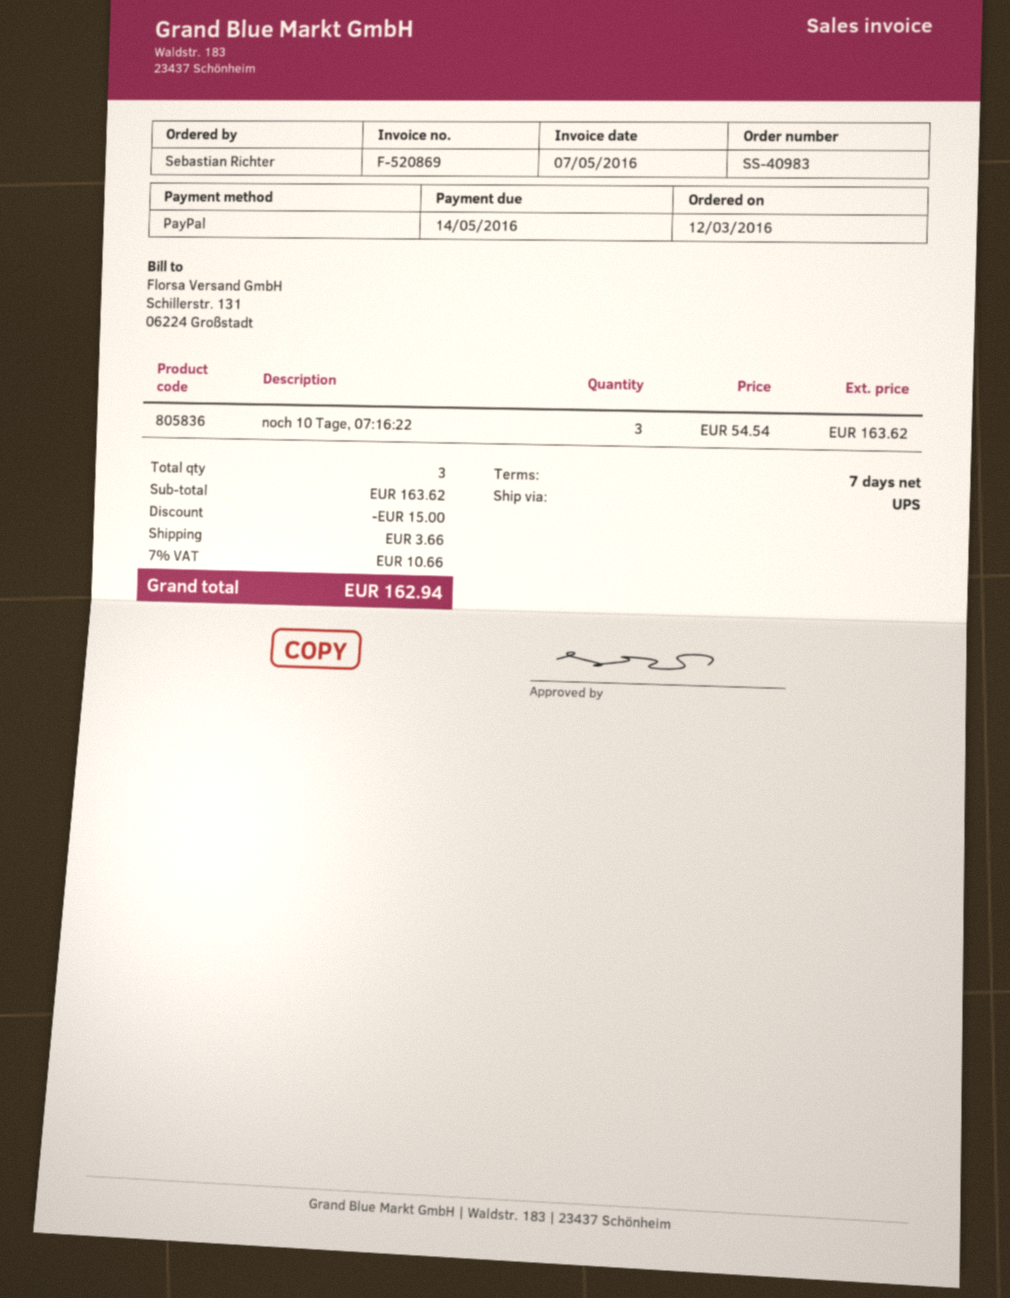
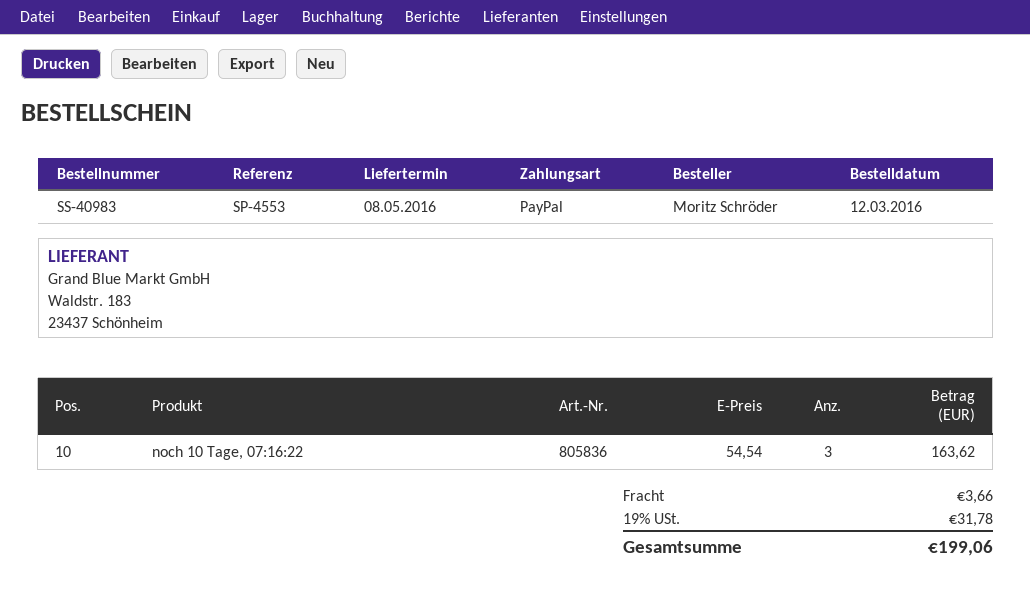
ordered by: Sebastian Richter -> Moritz Schröder
discount: 15.00 -> none
tax: 7% = 10.66 -> 19% = 31.78
total: 162.94 -> 199.06

